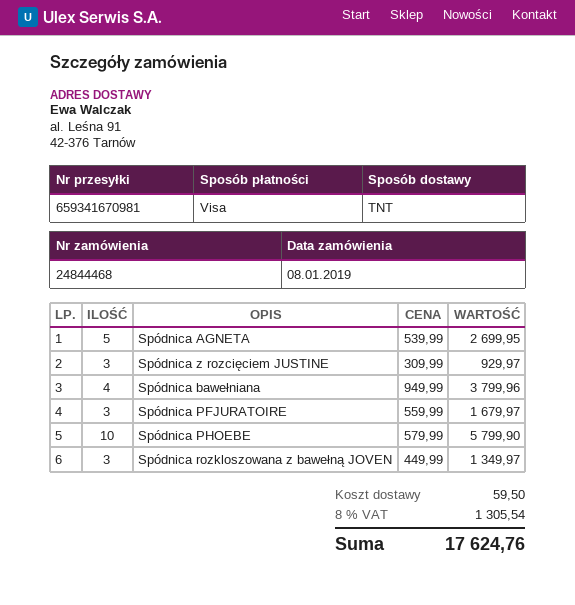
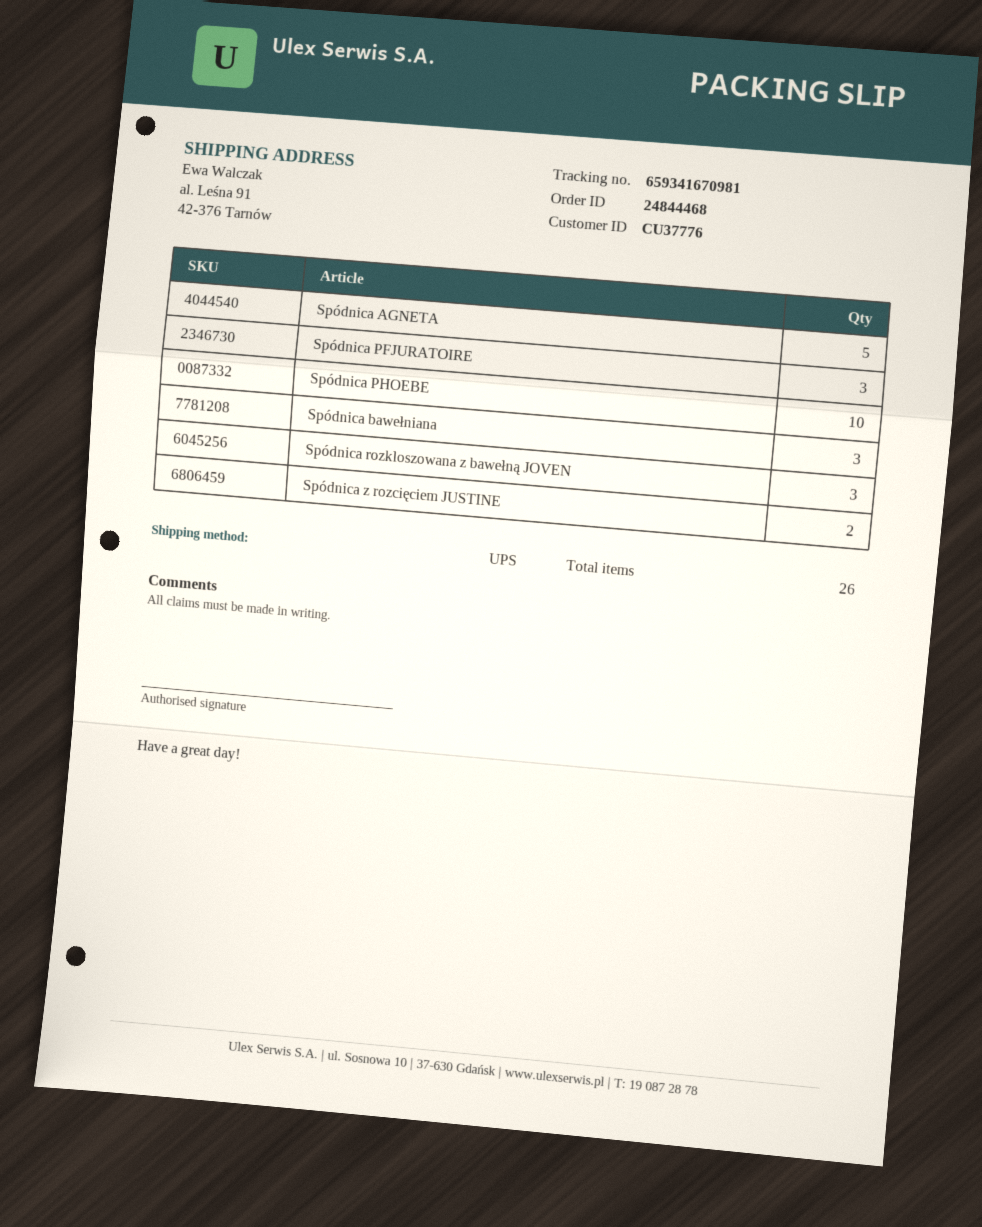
shipping method: TNT -> UPS
Spódnica z rozcięciem JUSTINE: 3 -> 2
Spódnica bawełniana: 4 -> 3

